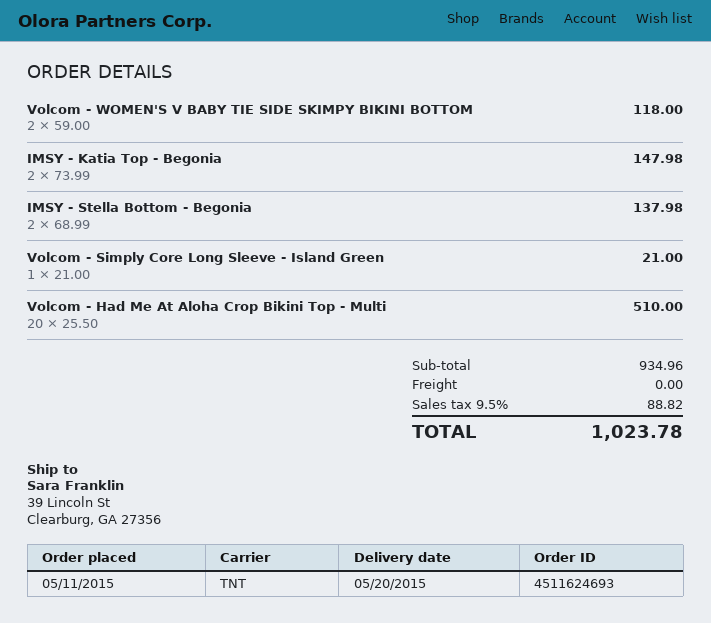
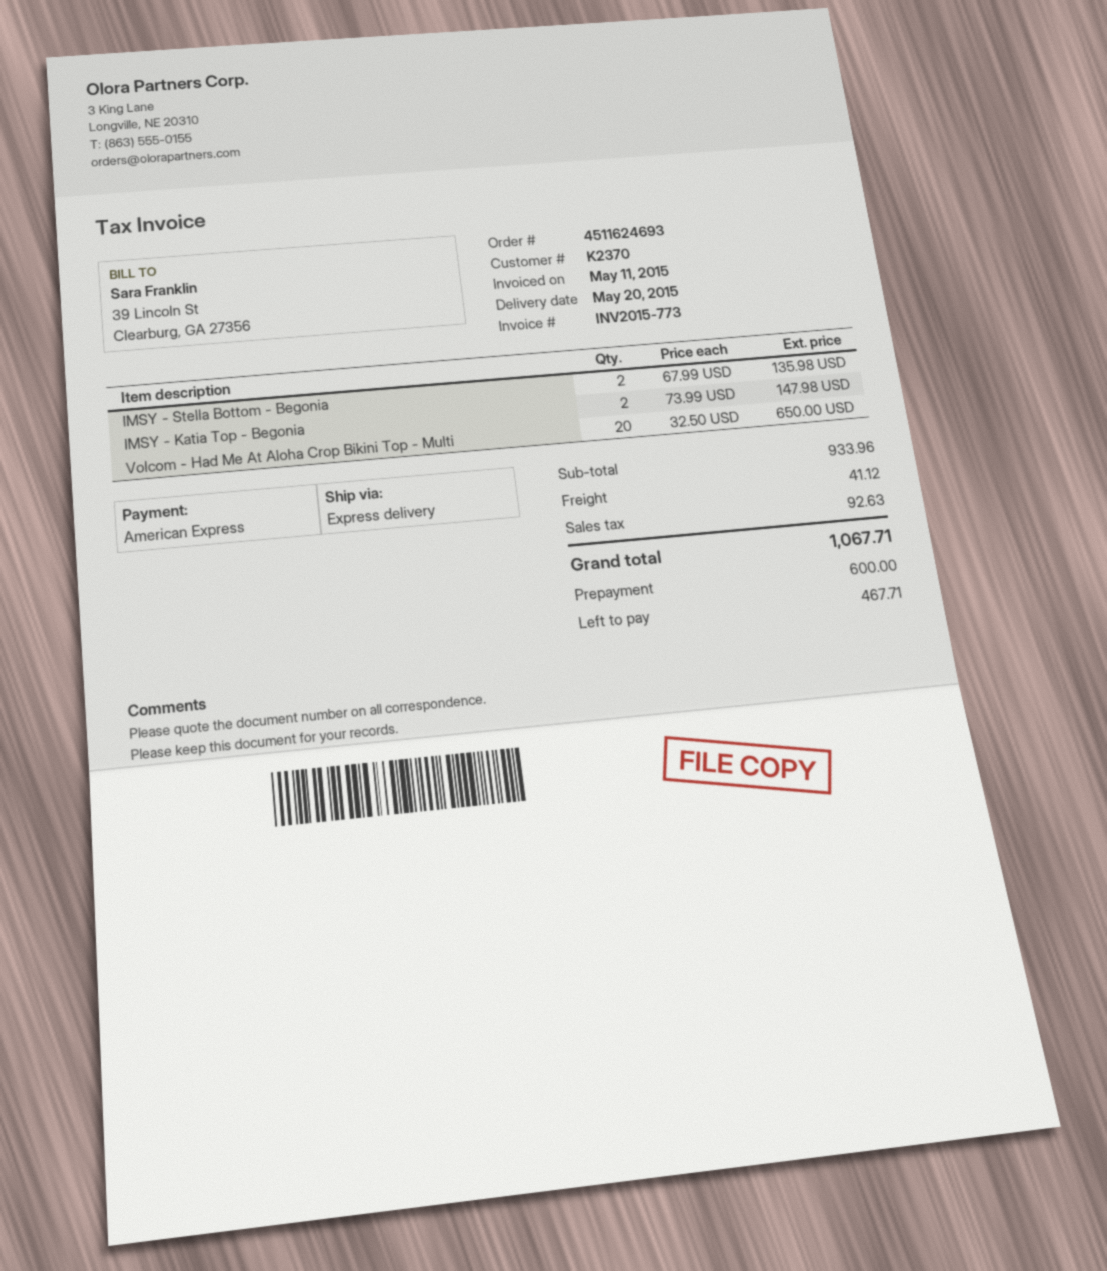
shipping method: TNT -> express
Volcom - WOMEN'S V BABY TIE SIDE SKIMPY BIKINI BOTTOM: 2 x 59.00 = 118.00 -> none
IMSY - Stella Bottom - Begonia: 2 x 68.99 = 137.98 -> 2 x 67.99 = 135.98
Volcom - Simply Core Long Sleeve - Island Green: 1 x 21.00 = 21.00 -> none
Volcom - Had Me At Aloha Crop Bikini Top - Multi: 20 x 25.50 = 510.00 -> 20 x 32.50 = 650.00
subtotal: 934.96 -> 933.96
shipping: 0.00 -> 41.12
tax: 88.82 -> 92.63
total: 1023.78 -> 1067.71

